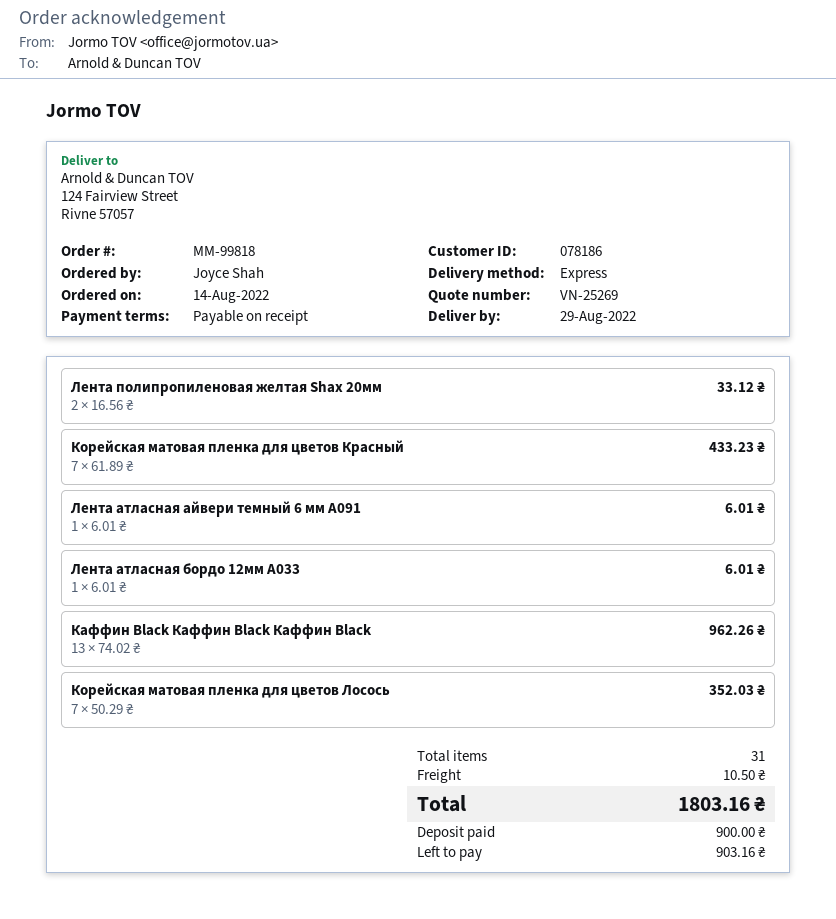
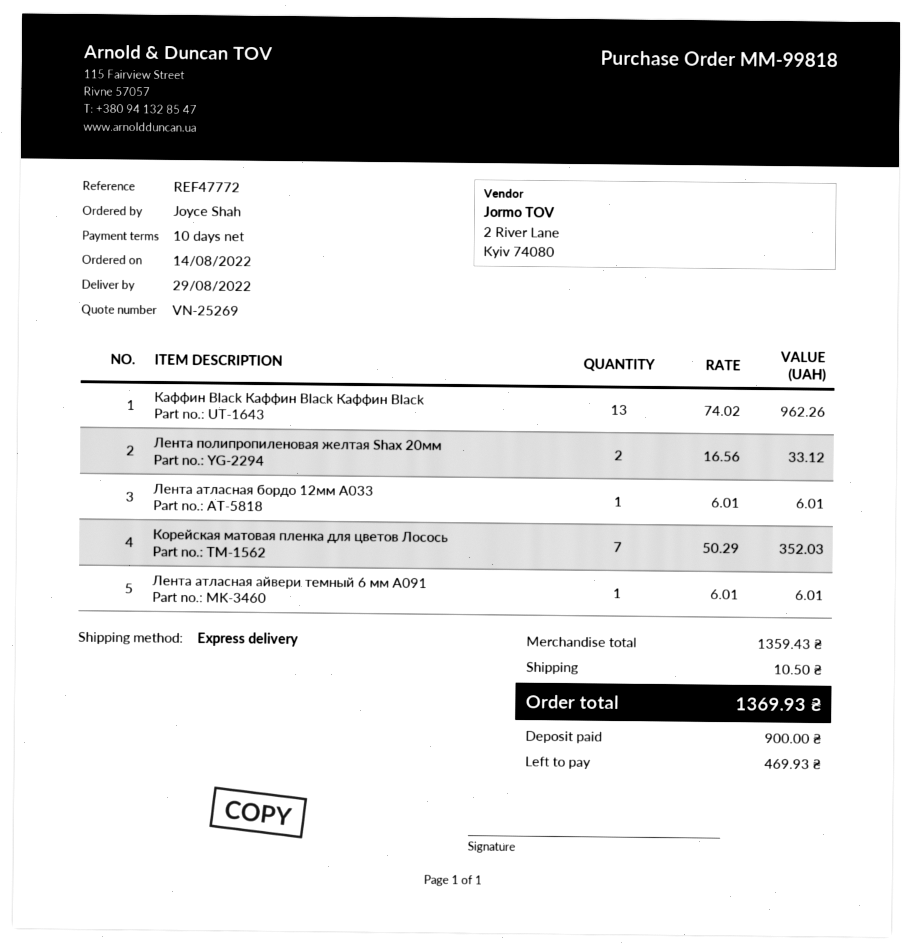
payment terms: on receipt -> 10 days
Корейская матовая пленка для цветов Красный: 7 x 61.89 = 433.23 -> none
total: 1803.16 -> 1369.93
balance: 903.16 -> 469.93

